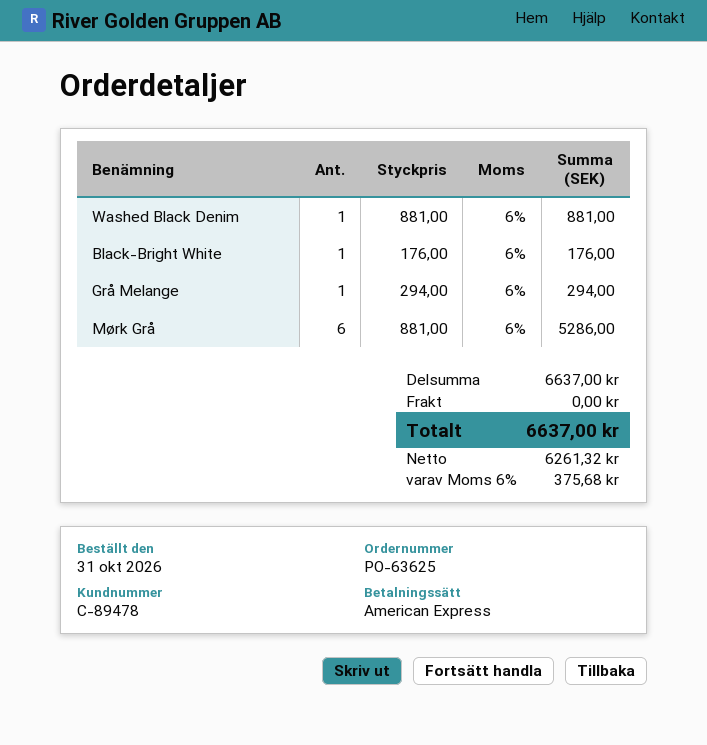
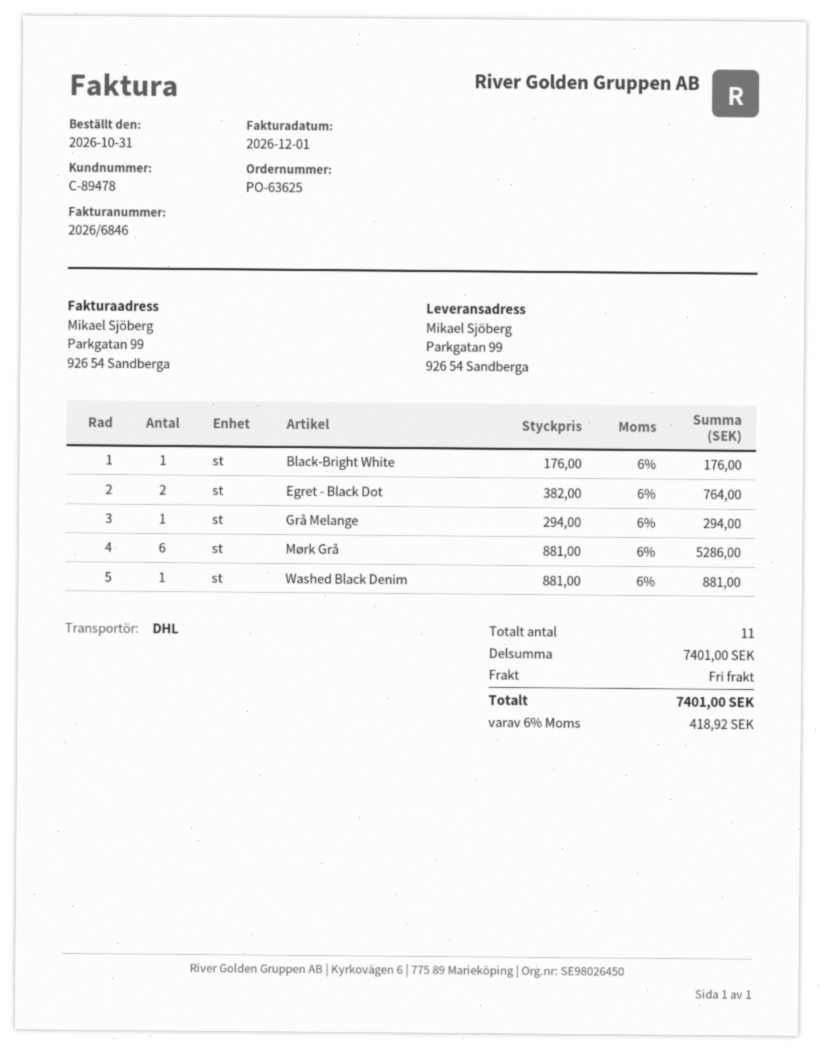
Egret - Black Dot: none -> 2 x 382.00 = 764.00
subtotal: 6637.00 -> 7401.00
tax: 6% = 375.68 -> 6% = 418.92
total: 6637.00 -> 7401.00

